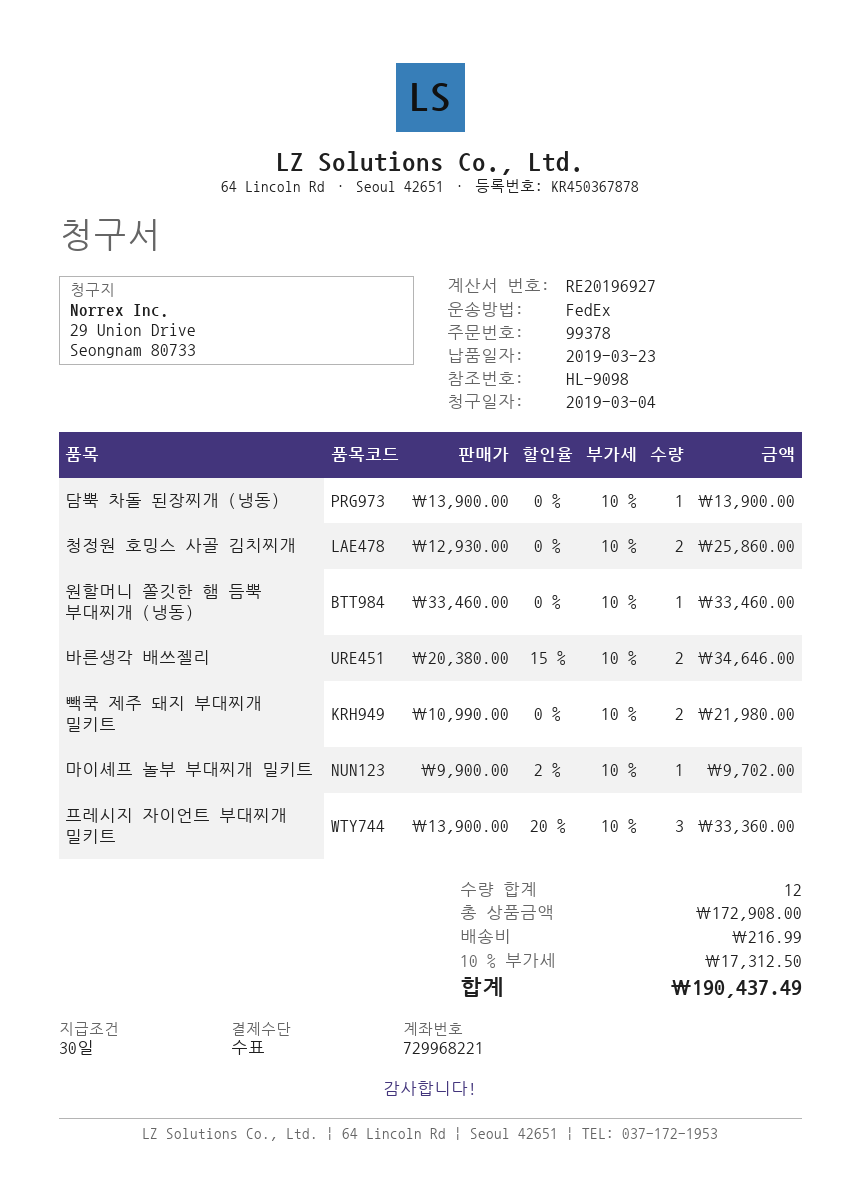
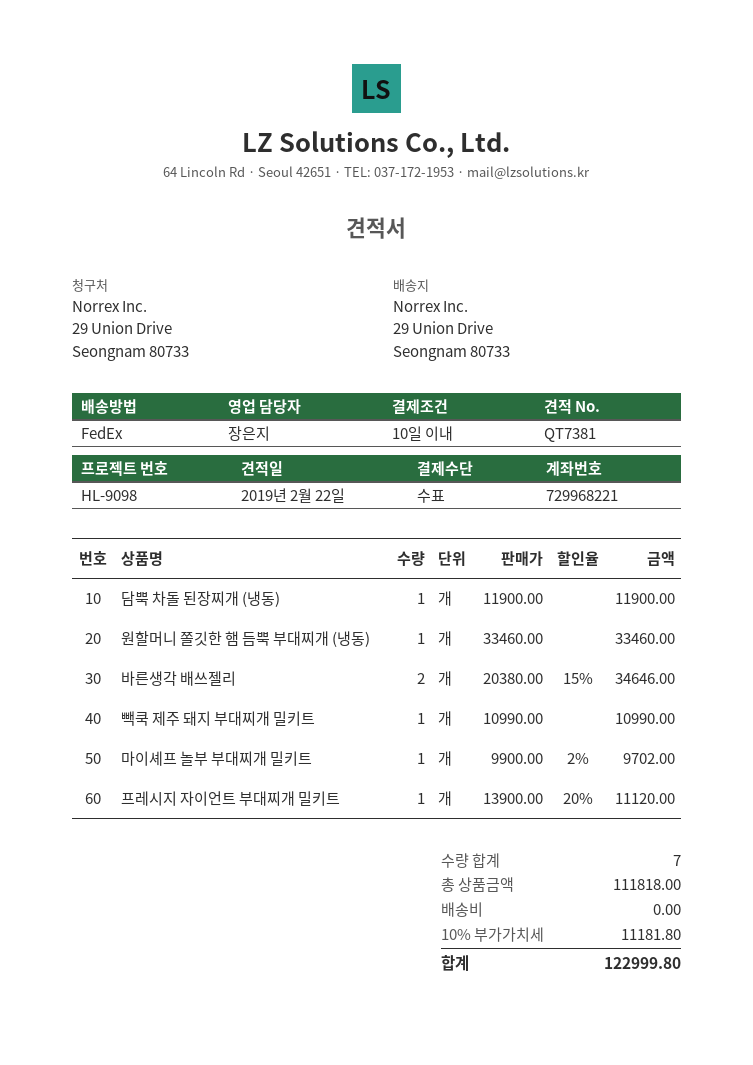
payment terms: 30 days -> 10 days
담뿍 차돌 된장찌개 (냉동): 1 x 13900.00 = 13900.00 -> 1 x 11900.00 = 11900.00
청정원 호밍스 사골 김치찌개: 2 x 12930.00 = 25860.00 -> none
빽쿡 제주 돼지 부대찌개 밀키트: 2 x 10990.00 = 21980.00 -> 1 x 10990.00 = 10990.00
프레시지 자이언트 부대찌개 밀키트: 3 x 13900.00 - 20% = 33360.00 -> 1 x 13900.00 - 20% = 11120.00
total quantity: 12 -> 7
subtotal: 172908.00 -> 111818.00
shipping: 216.99 -> 0.00
tax: 10% = 17312.50 -> 10% = 11181.80
total: 190437.49 -> 122999.80

